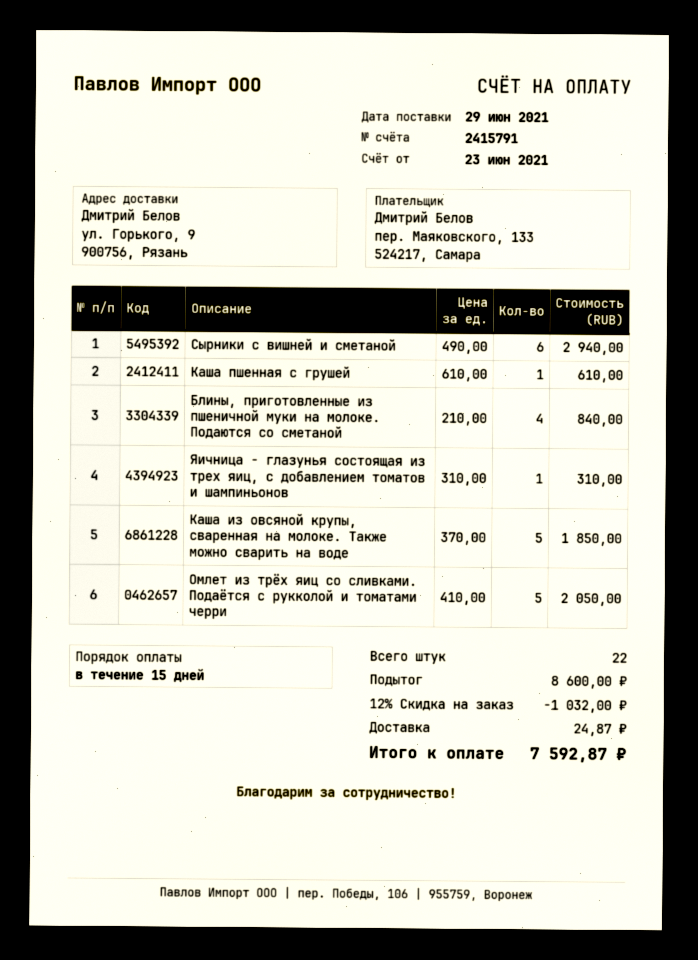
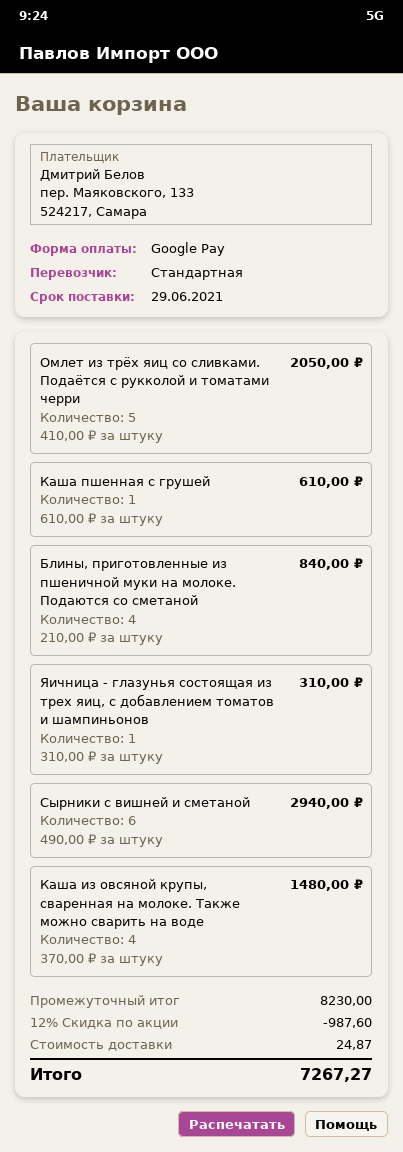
Каша из овсяной крупы, сваренная на молоке. Также можно сварить на воде: 5 x 370.00 = 1850.00 -> 4 x 370.00 = 1480.00
subtotal: 8600.00 -> 8230.00
discount: 12% = 1032.00 -> 12% = 987.60
total: 7592.87 -> 7267.27

